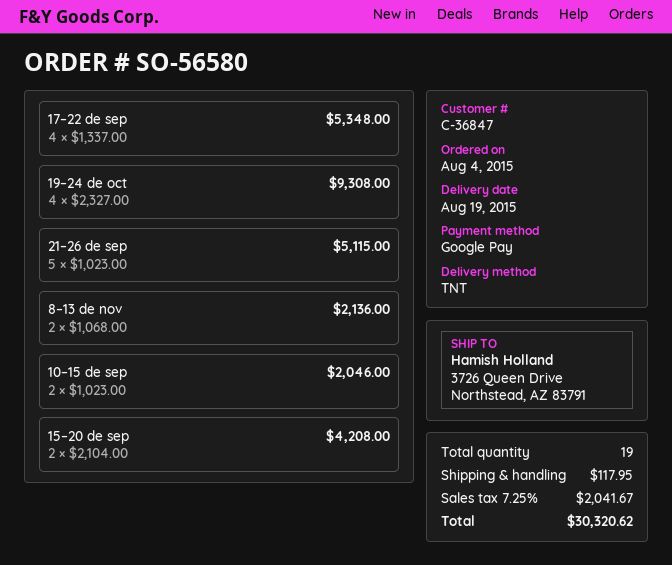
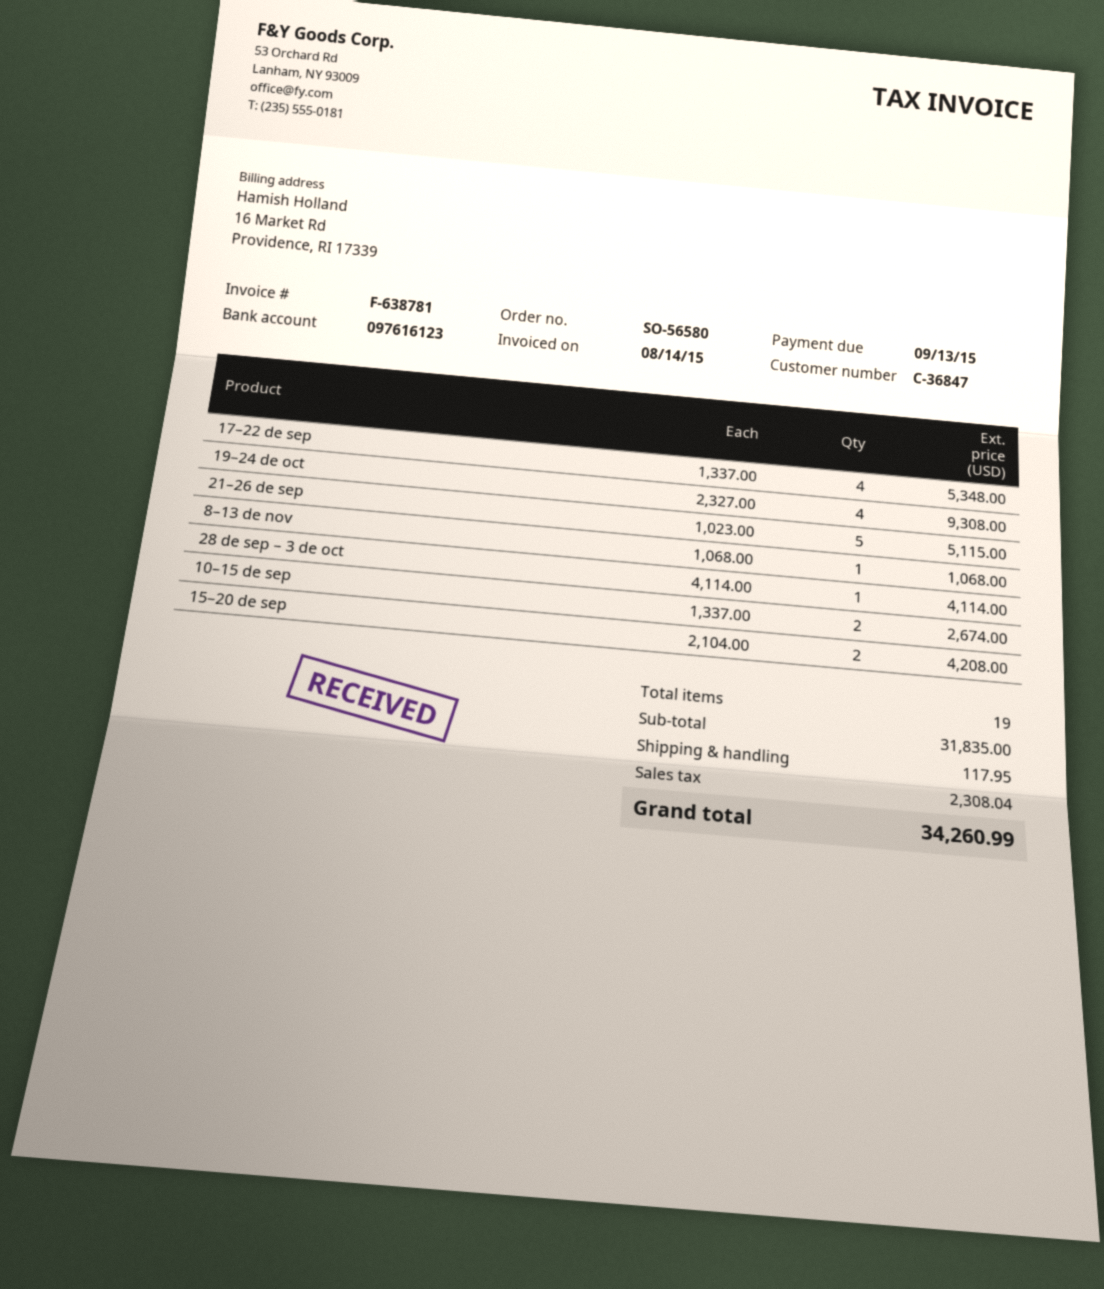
8–13 de nov: 2 x 1068.00 = 2136.00 -> 1 x 1068.00 = 1068.00
10–15 de sep: 2 x 1023.00 = 2046.00 -> 2 x 1337.00 = 2674.00
28 de sep – 3 de oct: none -> 1 x 4114.00 = 4114.00
tax: 2041.67 -> 2308.04
total: 30320.62 -> 34260.99

